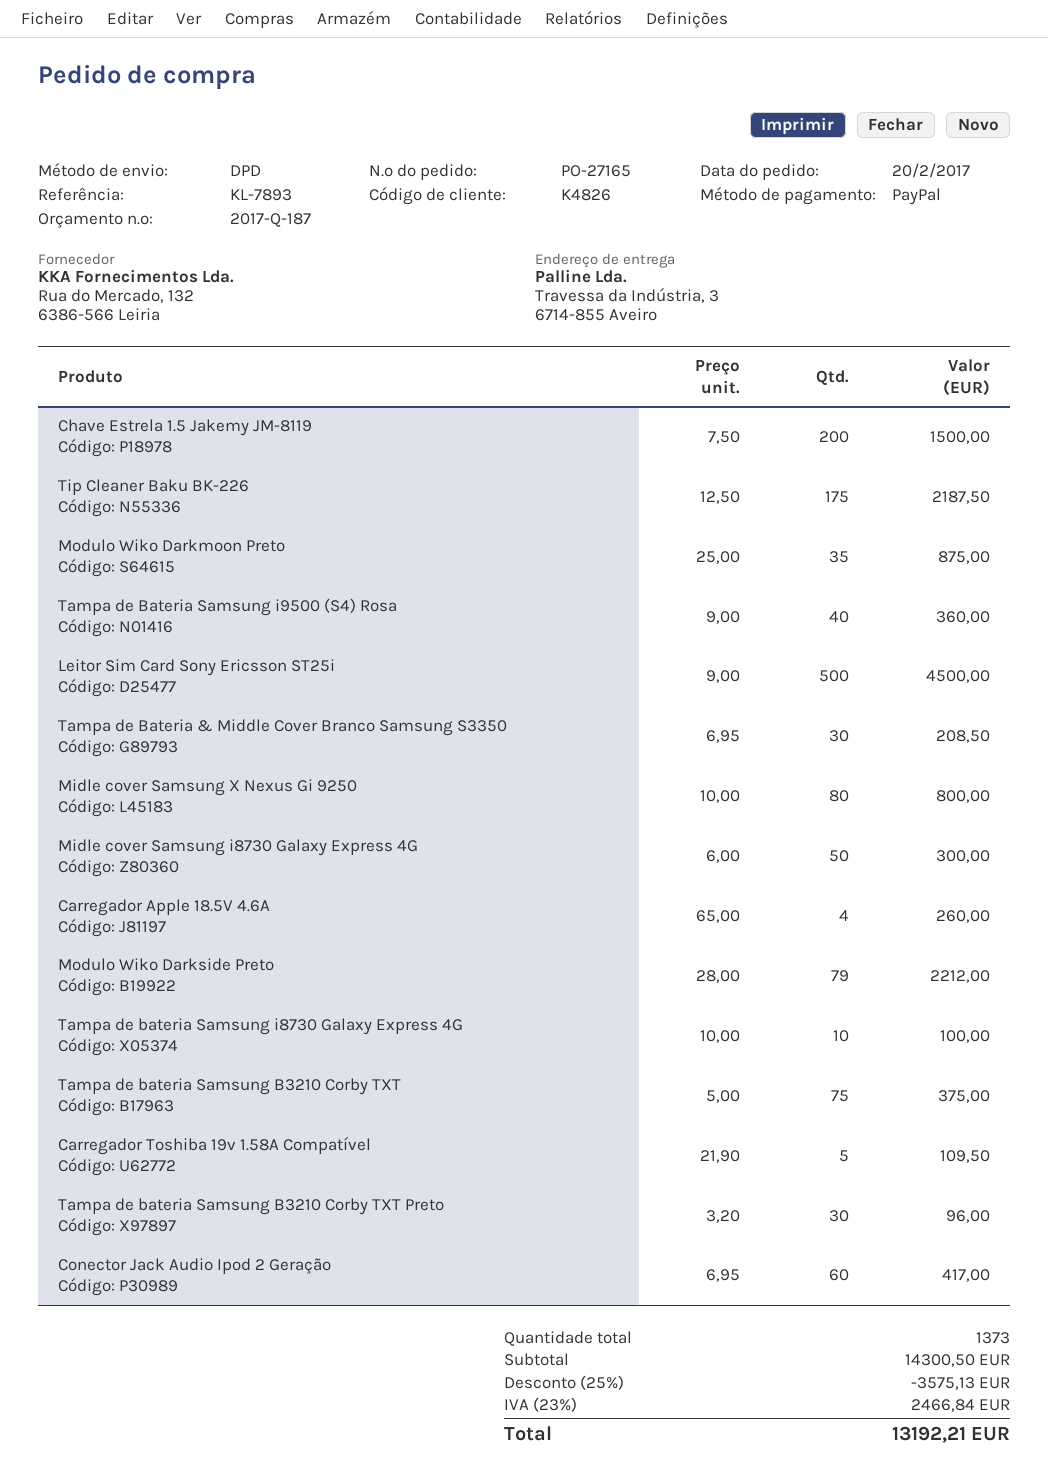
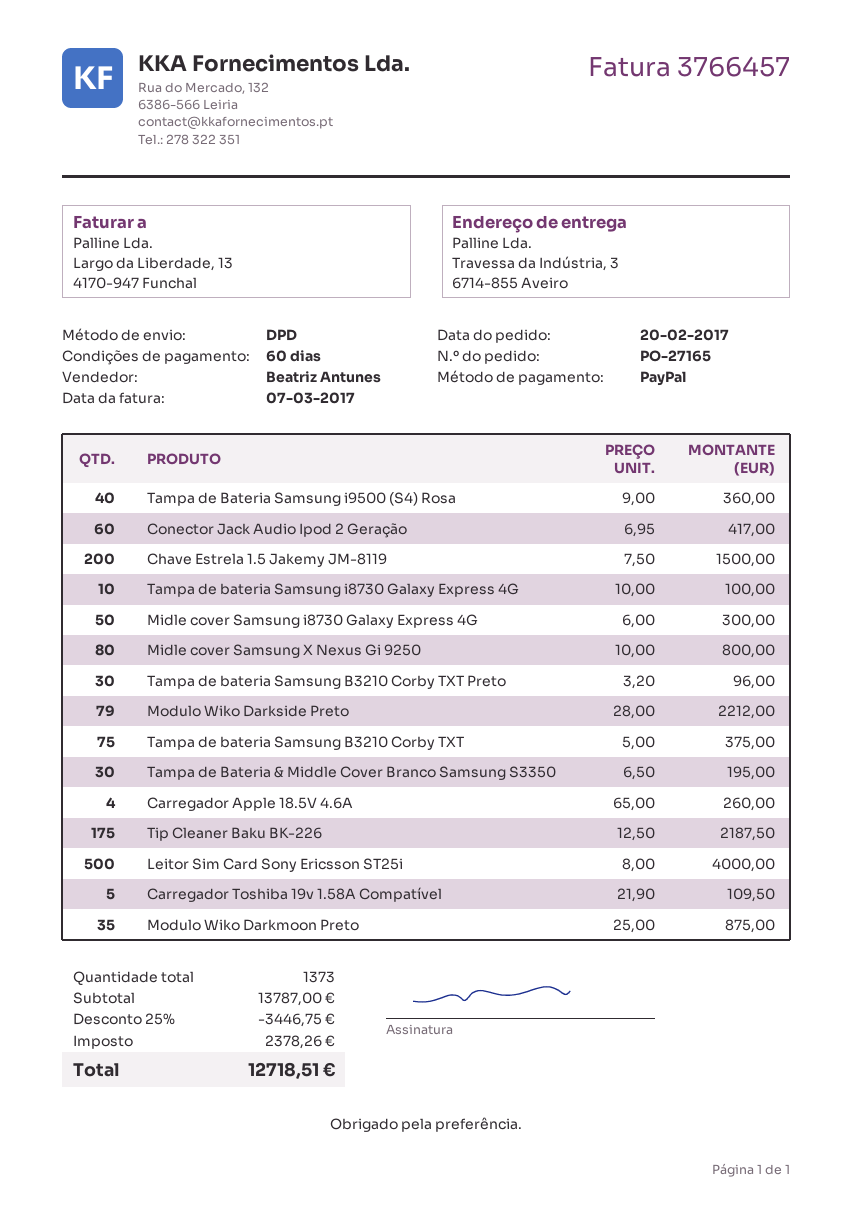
Leitor Sim Card Sony Ericsson ST25i: 500 x 9.00 = 4500.00 -> 500 x 8.00 = 4000.00
Tampa de Bateria & Middle Cover Branco Samsung S3350: 30 x 6.95 = 208.50 -> 30 x 6.50 = 195.00
subtotal: 14300.50 -> 13787.00
discount: 25% = 3575.13 -> 25% = 3446.75
tax: 2466.84 -> 2378.26
total: 13192.21 -> 12718.51

